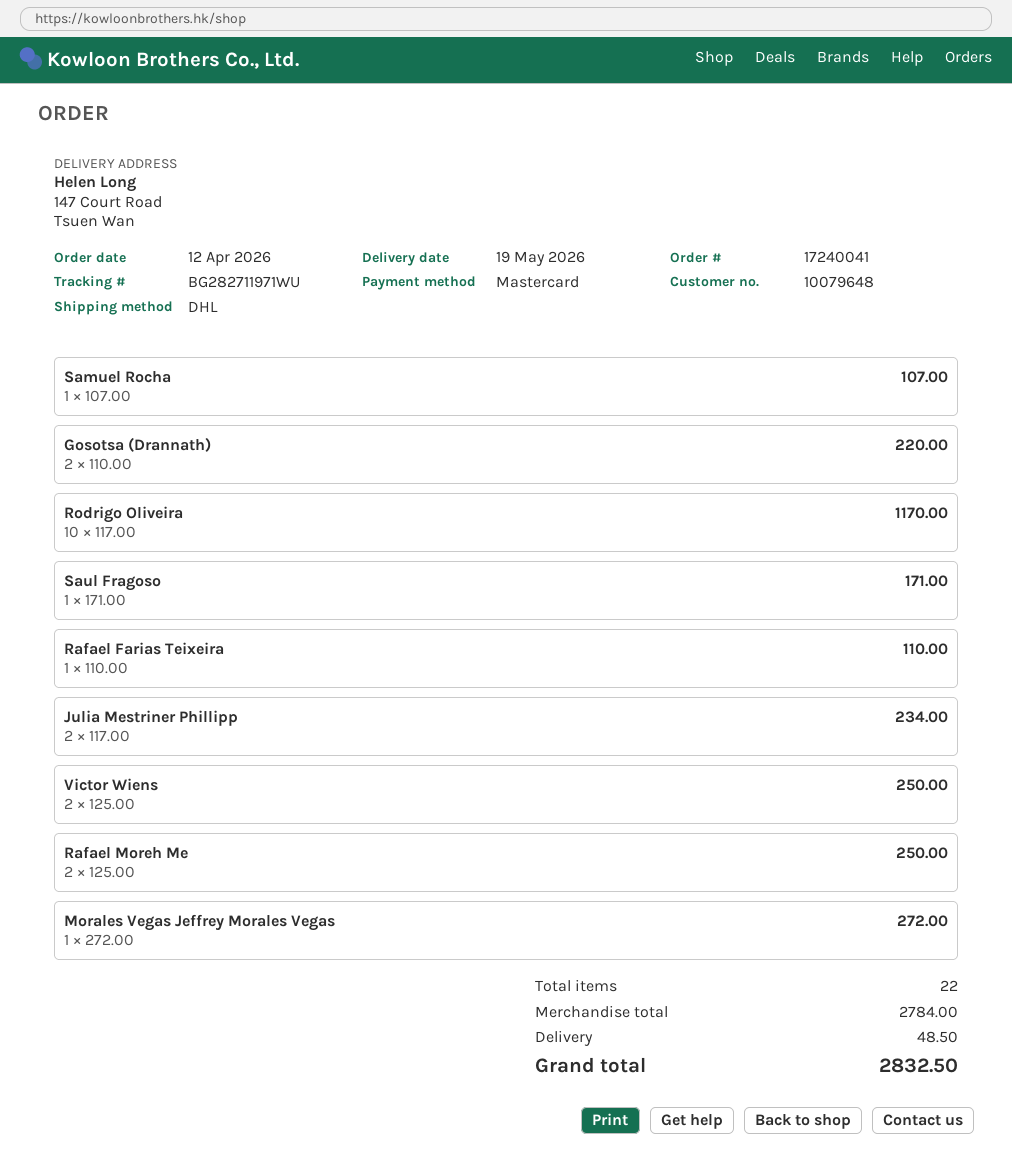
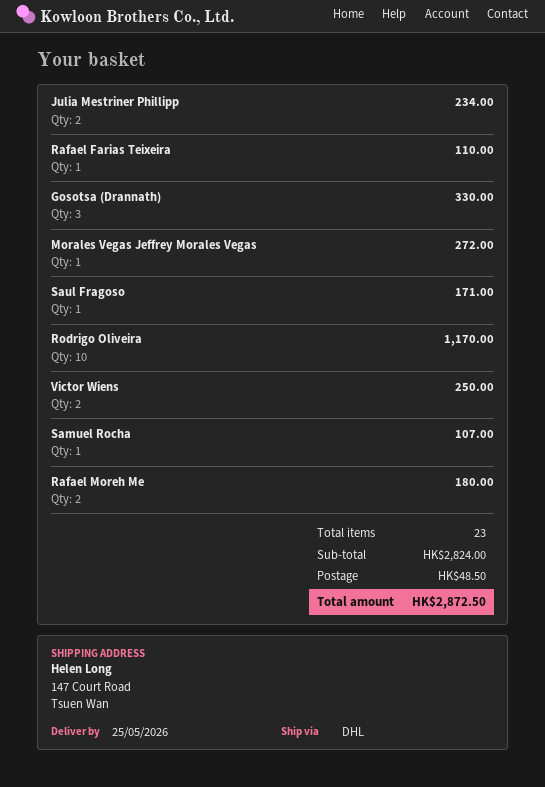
delivery date: 2026-05-19 -> 2026-05-25
Gosotsa (Drannath): 2 for 220.00 -> 3 for 330.00
Rafael Moreh Me: 2 for 250.00 -> 2 for 180.00
total quantity: 22 -> 23
subtotal: 2784.00 -> 2824.00
total: 2832.50 -> 2872.50

